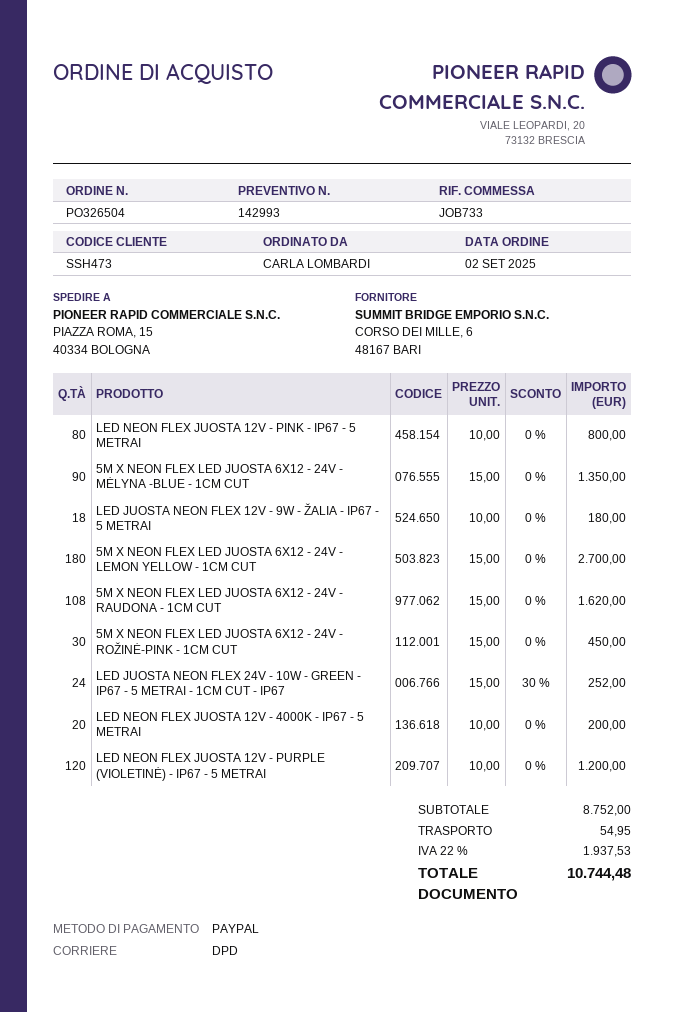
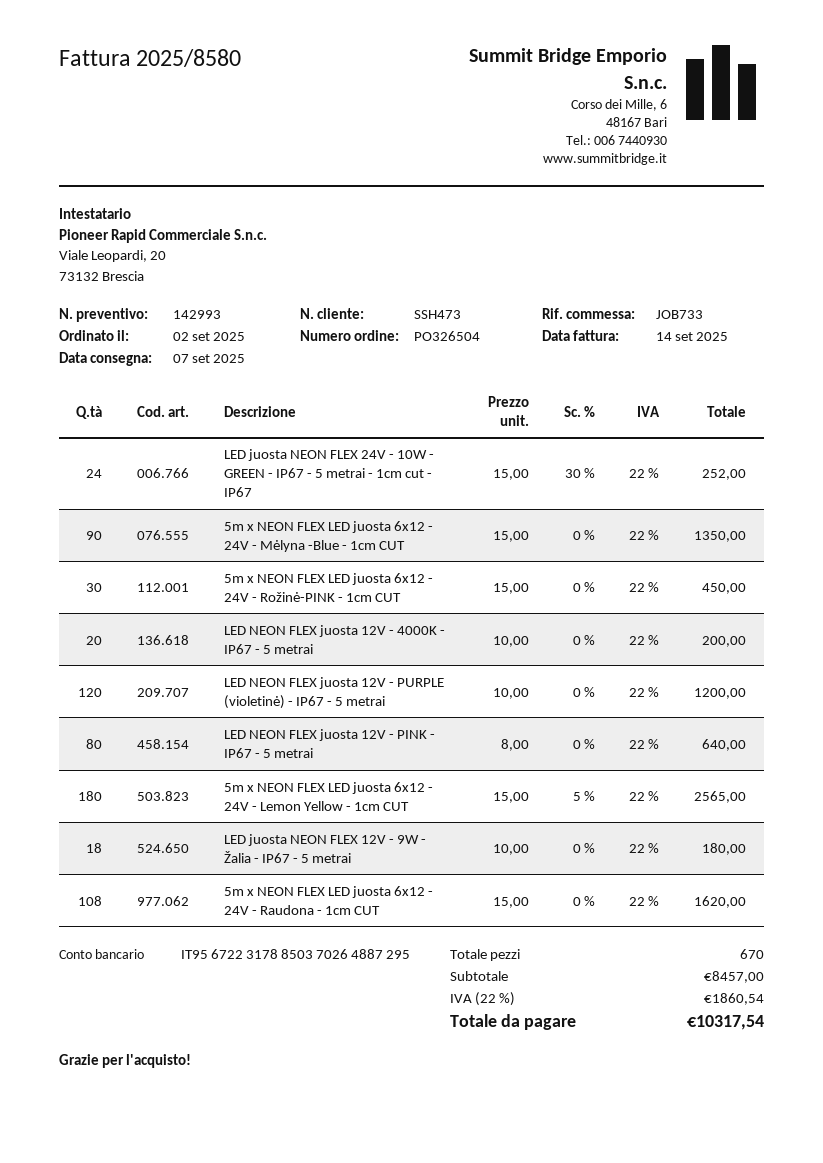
LED NEON FLEX JUOSTA 12V - PINK - IP67 - 5 METRAI: 80 x 10.00 = 800.00 -> 80 x 8.00 = 640.00
5M X NEON FLEX LED JUOSTA 6X12 - 24V - LEMON YELLOW - 1CM CUT: 180 x 15.00 = 2700.00 -> 180 x 15.00 - 5% = 2565.00
subtotal: 8752.00 -> 8457.00
shipping: 54.95 -> none
tax: 22% = 1937.53 -> 22% = 1860.54
total: 10744.48 -> 10317.54

